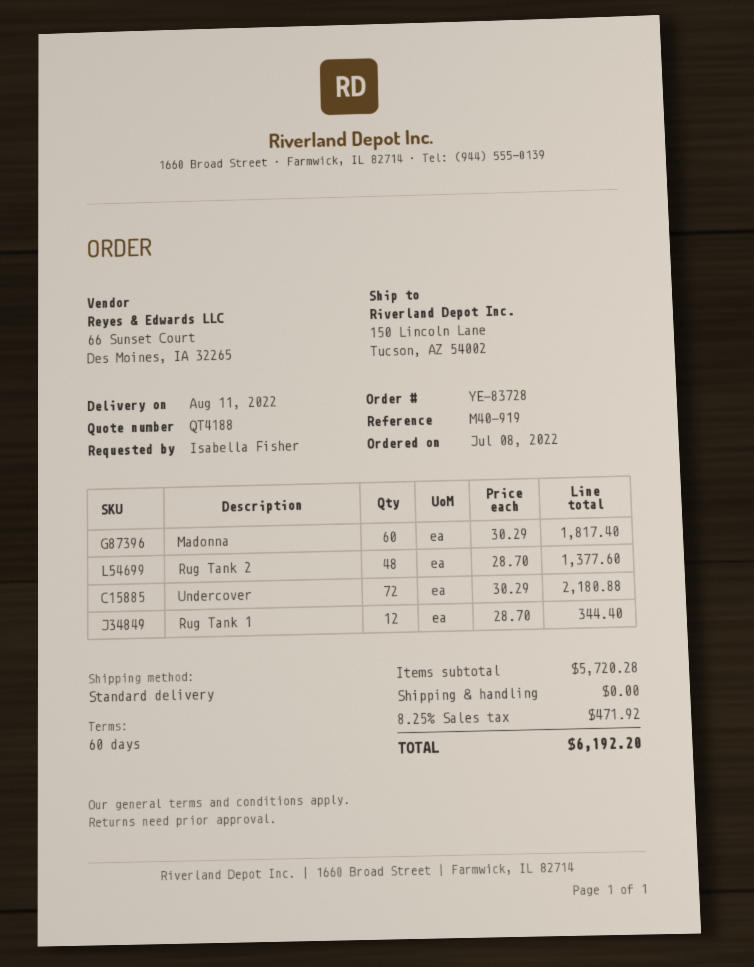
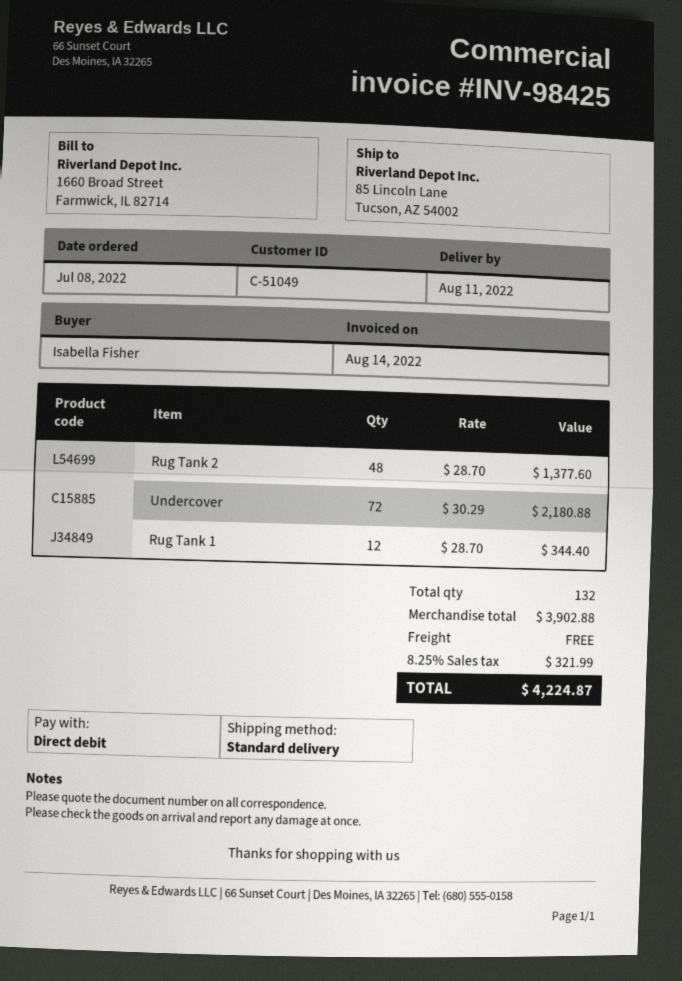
ship to: 150 Lincoln Lane, Tucson, AZ 54002 -> 85 Lincoln Lane, Tucson, AZ 54002
Madonna: 60 x 30.29 = 1817.40 -> none
subtotal: 5720.28 -> 3902.88
tax: 8.25% = 471.92 -> 8.25% = 321.99
total: 6192.20 -> 4224.87

